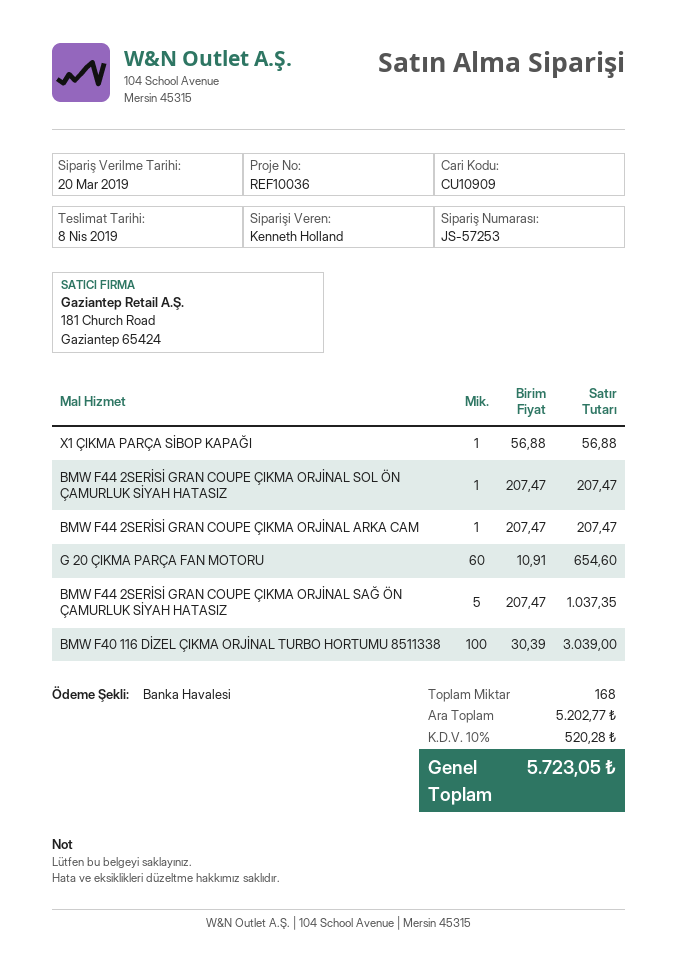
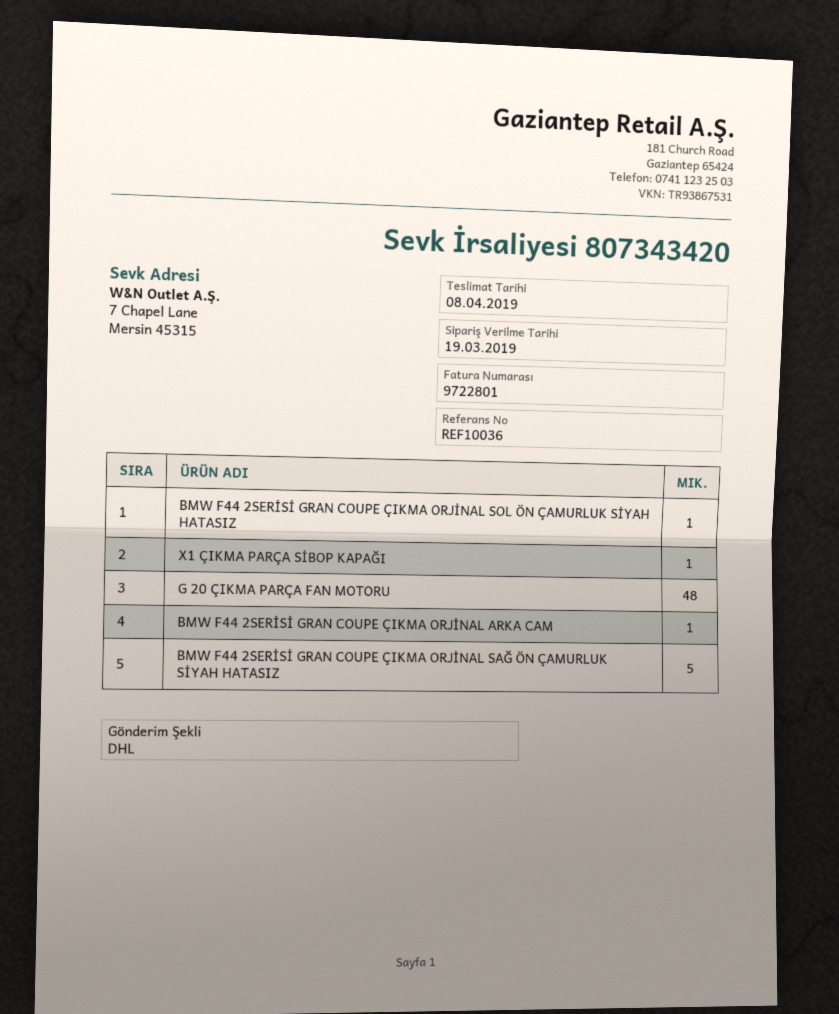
order date: 2019-03-20 -> 2019-03-19
G 20 ÇIKMA PARÇA FAN MOTORU: 60 -> 48
BMW F40 116 DİZEL ÇIKMA ORJİNAL TURBO HORTUMU 8511338: 100 -> none

